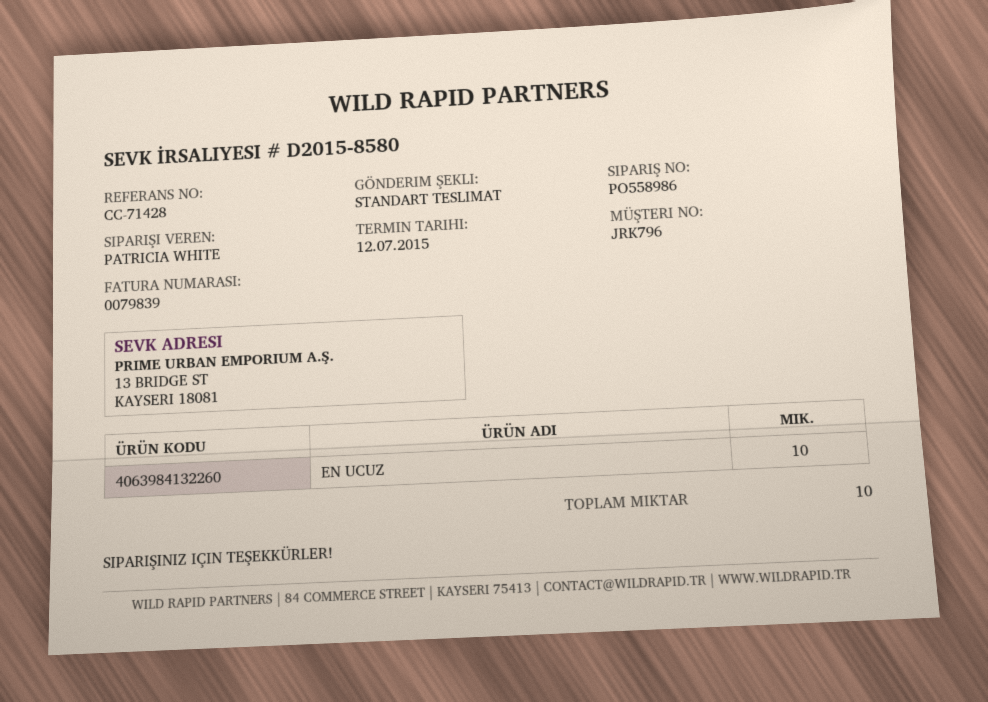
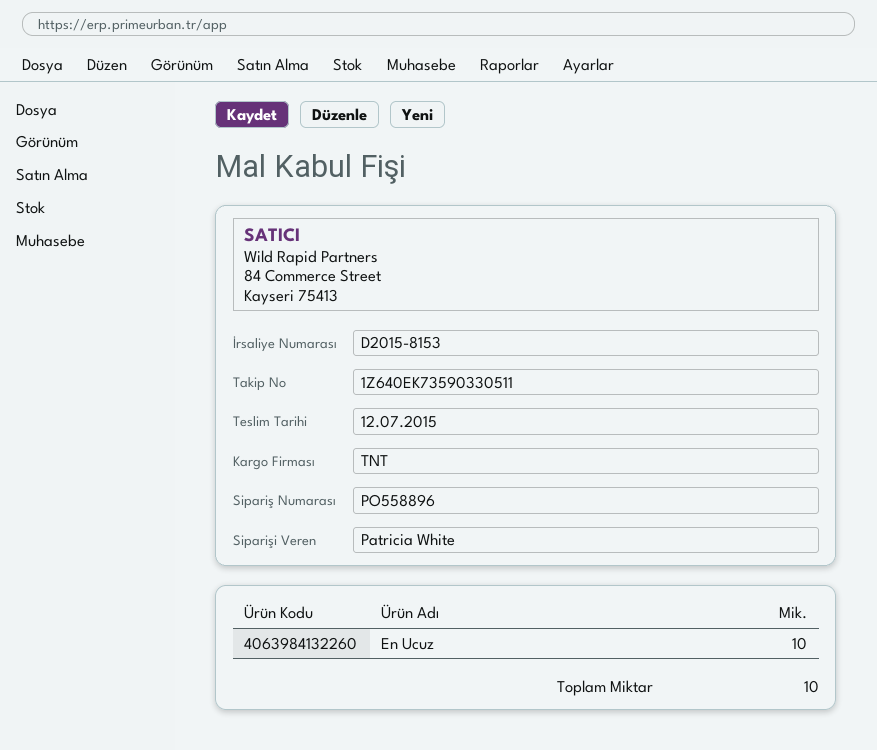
order number: PO558986 -> PO558896
delivery note number: D2015-8580 -> D2015-8153
shipping method: standard -> TNT

